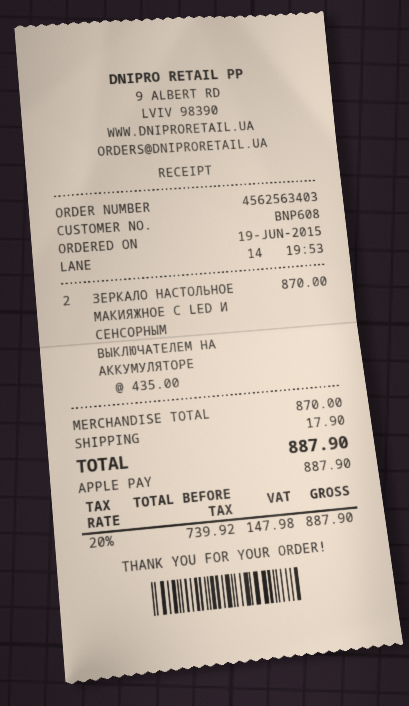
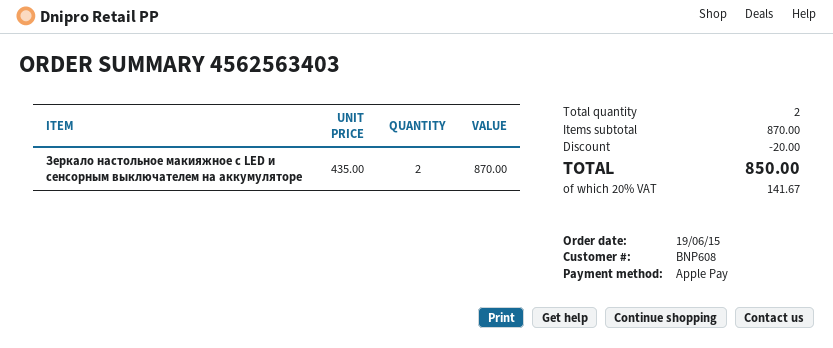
discount: none -> 20.00
shipping: 17.90 -> none
tax: 20% = 147.98 -> 20% = 141.67
total: 887.90 -> 850.00

